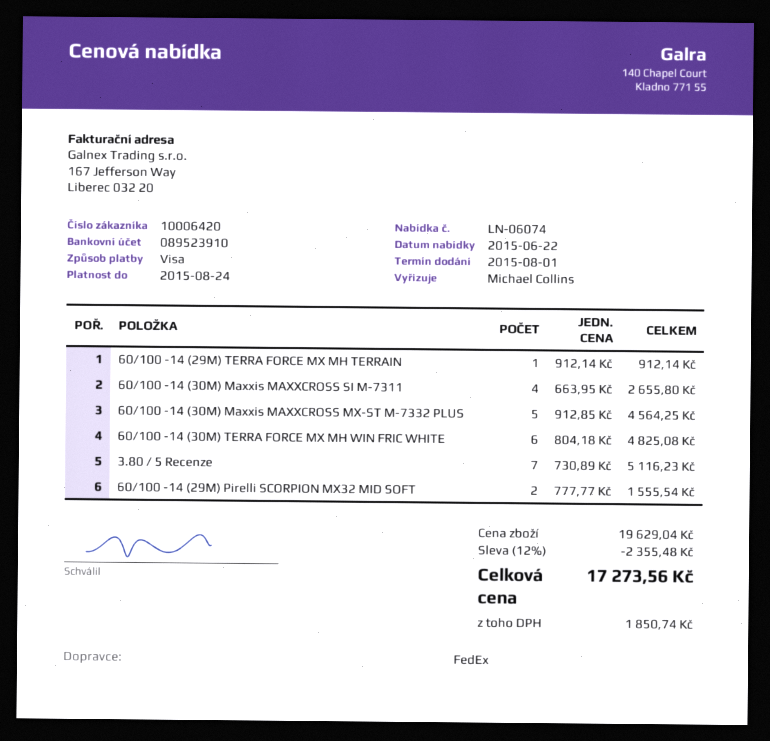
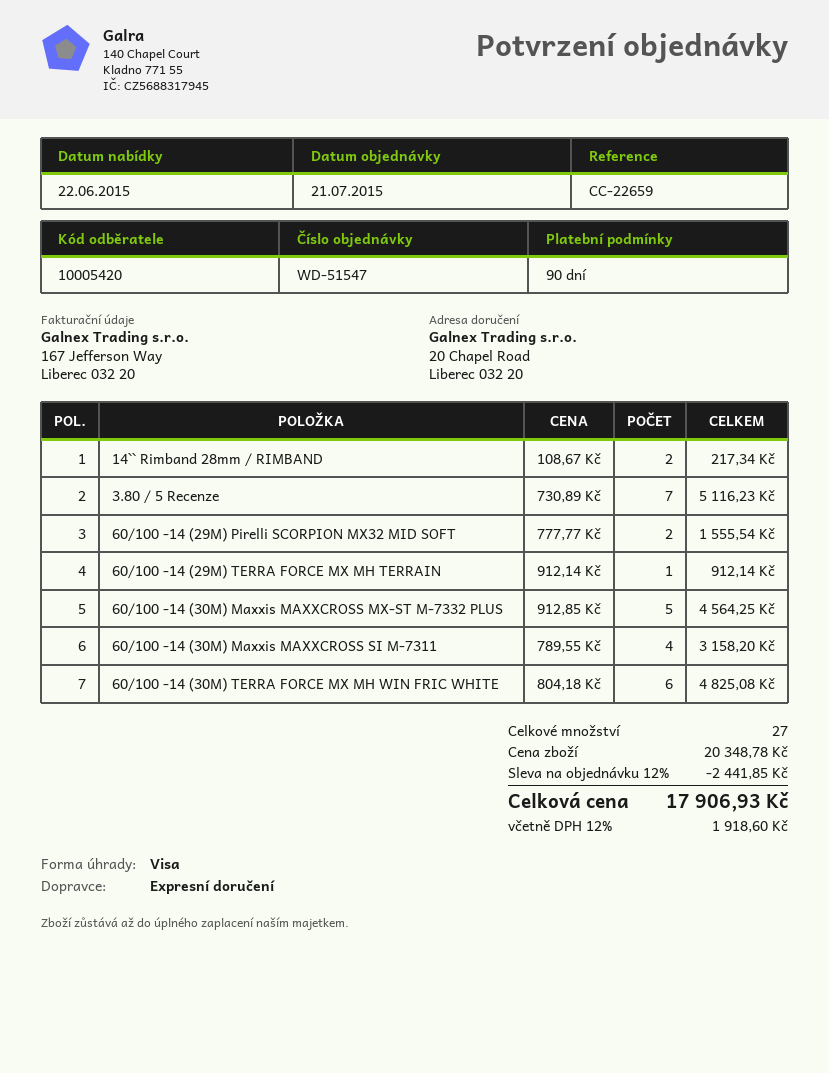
customer number: 10006420 -> 10005420
shipping method: FedEx -> express
60/100 -14 (30M) Maxxis MAXXCROSS SI M-7311: 4 x 663.95 = 2655.80 -> 4 x 789.55 = 3158.20
14`` Rimband 28mm / RIMBAND: none -> 2 x 108.67 = 217.34
subtotal: 19629.04 -> 20348.78
discount: 12% = 2355.48 -> 12% = 2441.85
tax: 1850.74 -> 1918.60
total: 17273.56 -> 17906.93

